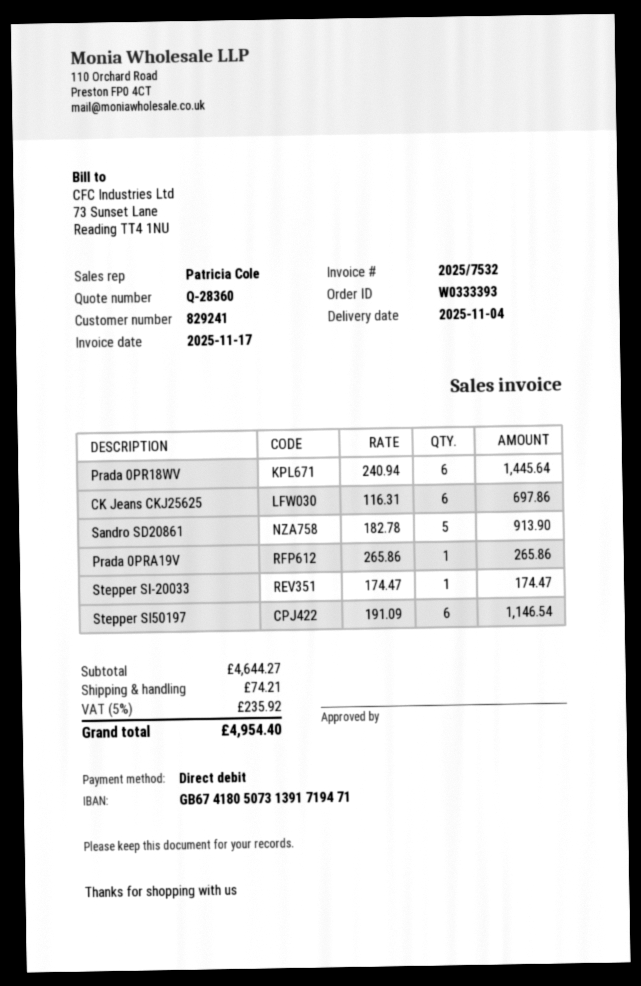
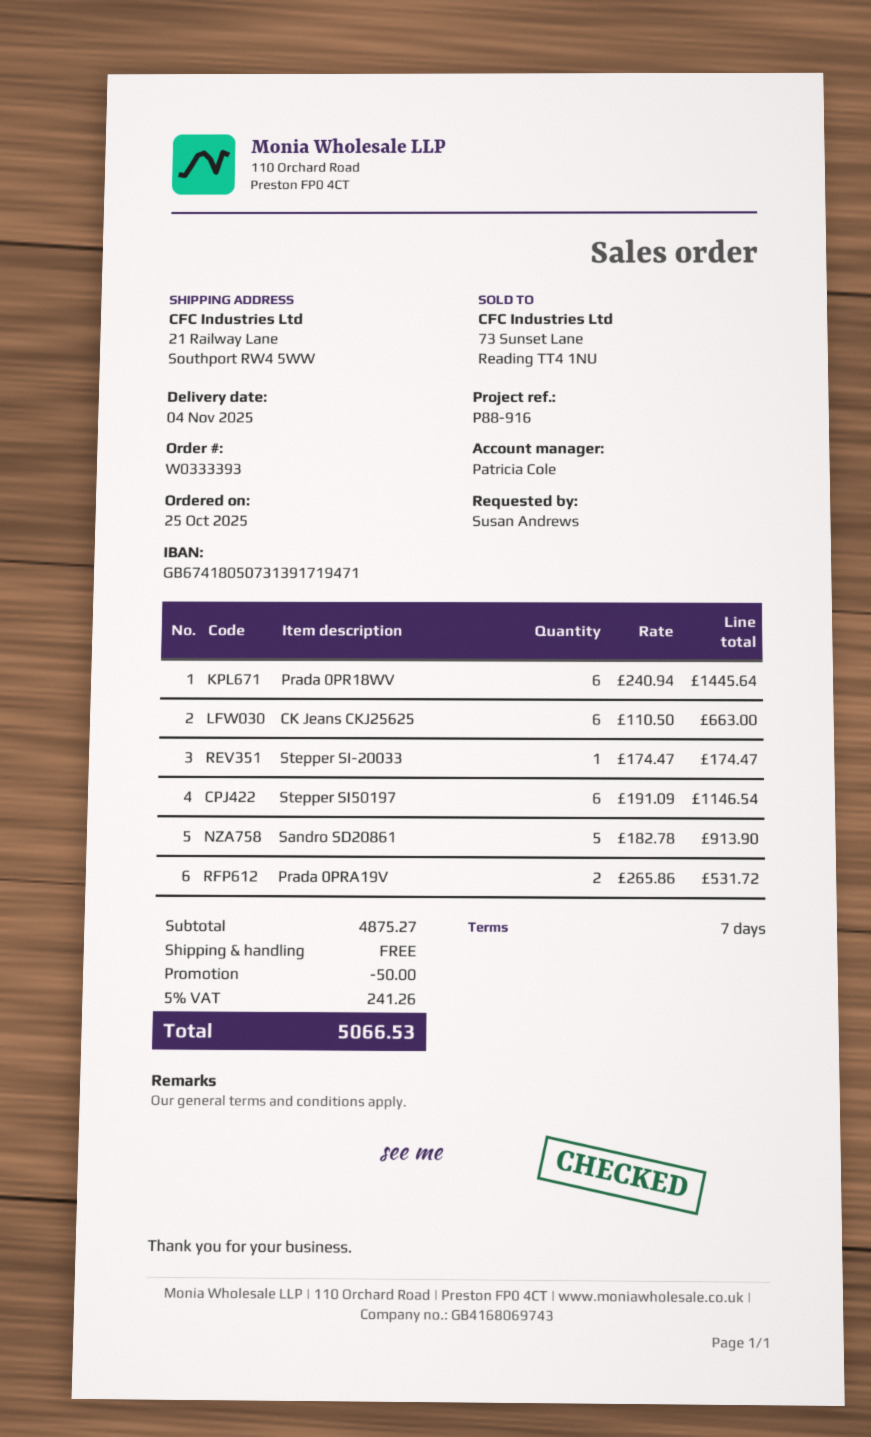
CK Jeans CKJ25625: 6 x 116.31 = 697.86 -> 6 x 110.50 = 663.00
Prada 0PRA19V: 1 x 265.86 = 265.86 -> 2 x 265.86 = 531.72
subtotal: 4644.27 -> 4875.27
discount: none -> 50.00
shipping: 74.21 -> 0.00
tax: 5% = 235.92 -> 5% = 241.26
total: 4954.40 -> 5066.53

